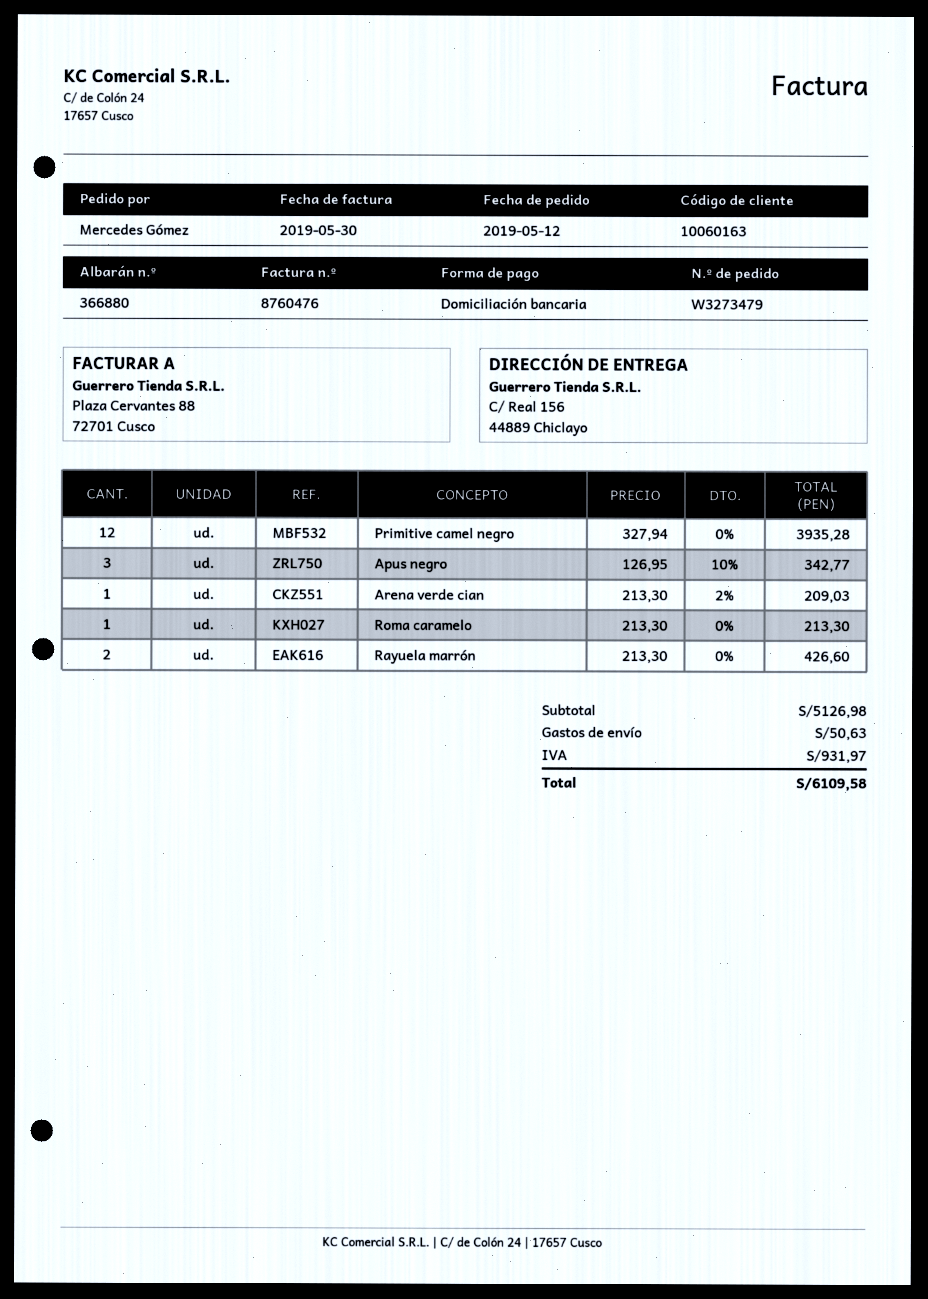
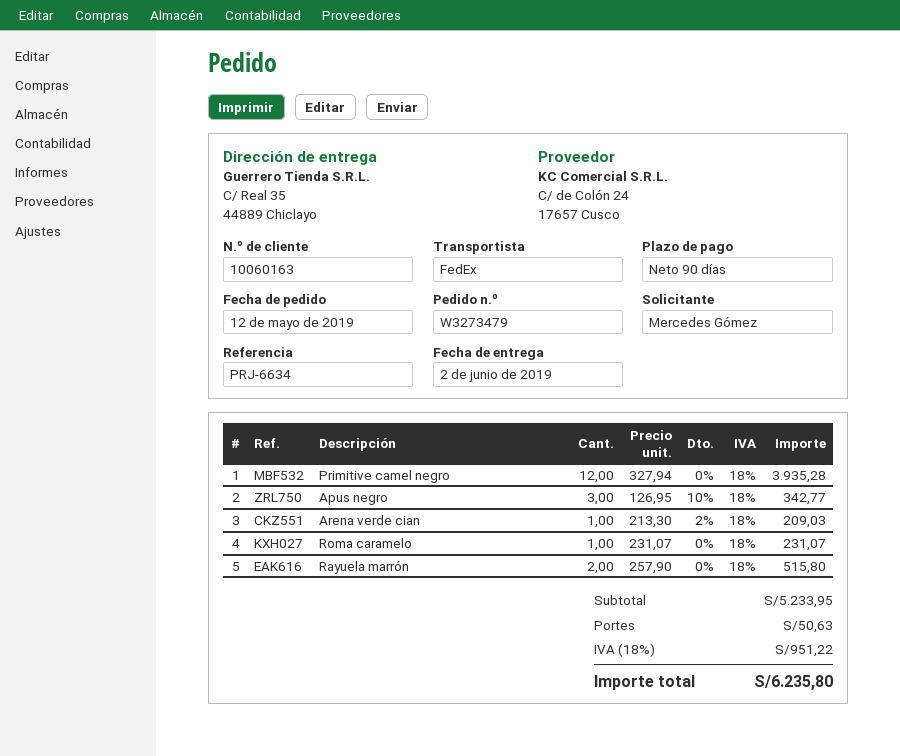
ship to: C/ Real 156, 44889 Chiclayo -> C/ Real 35, 44889 Chiclayo
Roma caramelo: 1 x 213.30 = 213.30 -> 1 x 231.07 = 231.07
Rayuela marrón: 2 x 213.30 = 426.60 -> 2 x 257.90 = 515.80
subtotal: 5126.98 -> 5233.95
tax: 931.97 -> 951.22
total: 6109.58 -> 6235.80

